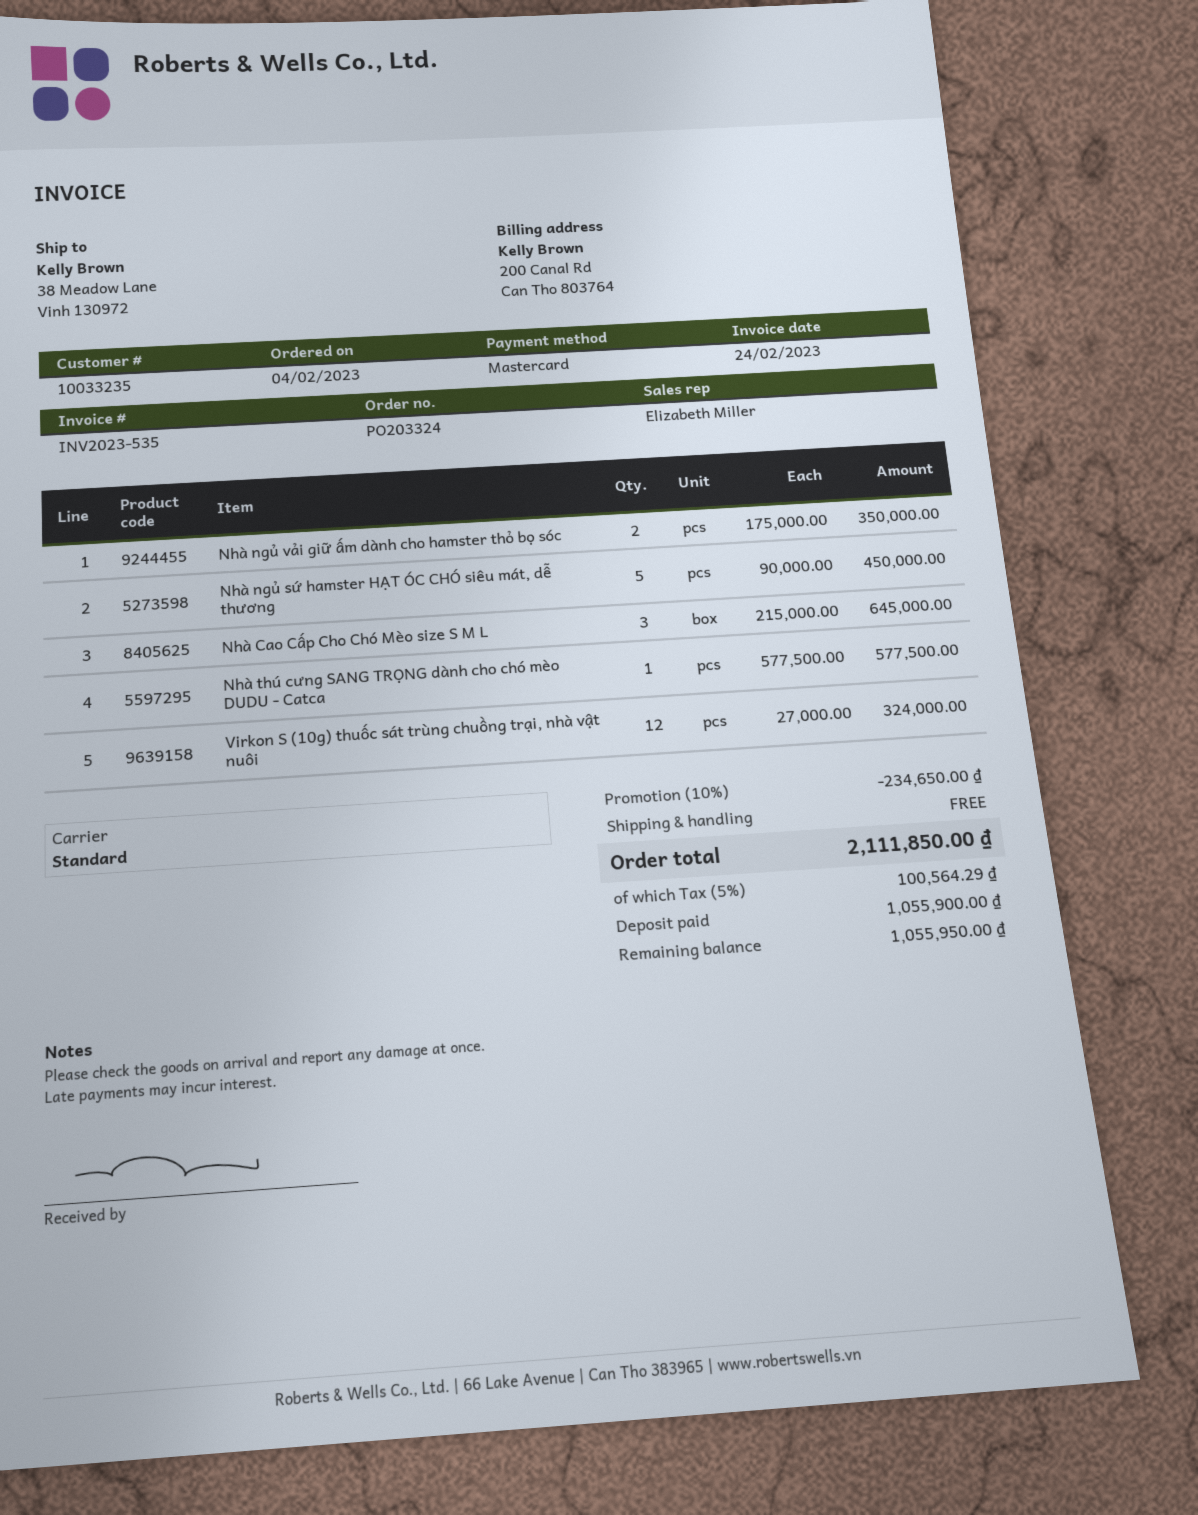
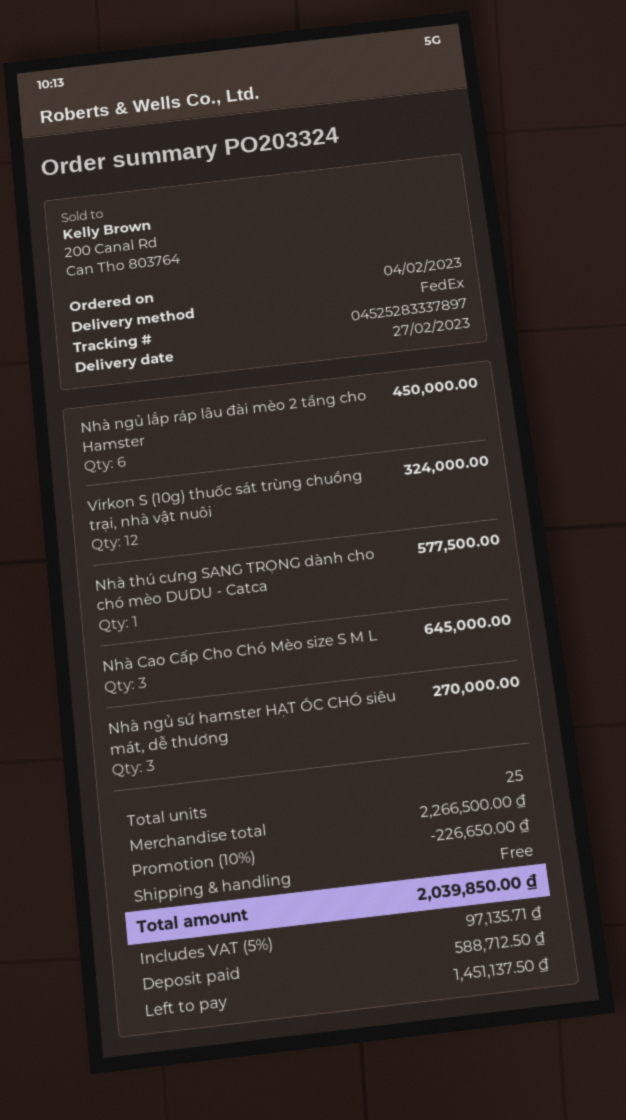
shipping method: standard -> FedEx
Nhà ngủ vải giữ ấm dành cho hamster thỏ bọ sóc: 2 for 350000.00 -> none
Nhà ngủ sứ hamster HẠT ÓC CHÓ siêu mát, dễ thương: 5 for 450000.00 -> 3 for 270000.00
Nhà ngủ lắp ráp lâu đài mèo 2 tầng cho Hamster: none -> 6 for 450000.00
discount: 10% = 234650.00 -> 10% = 226650.00
tax: 5% = 100564.29 -> 5% = 97135.71
total: 2111850.00 -> 2039850.00
deposit: 1055900.00 -> 588712.50
balance: 1055950.00 -> 1451137.50

